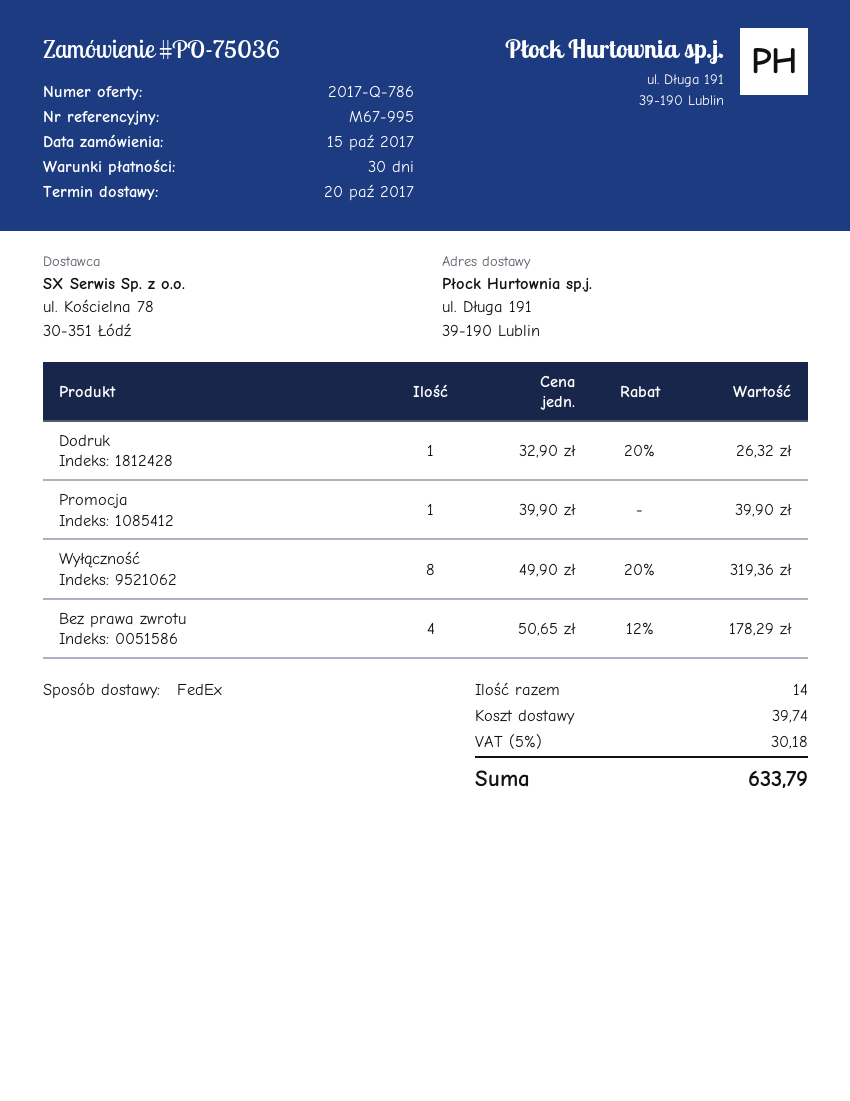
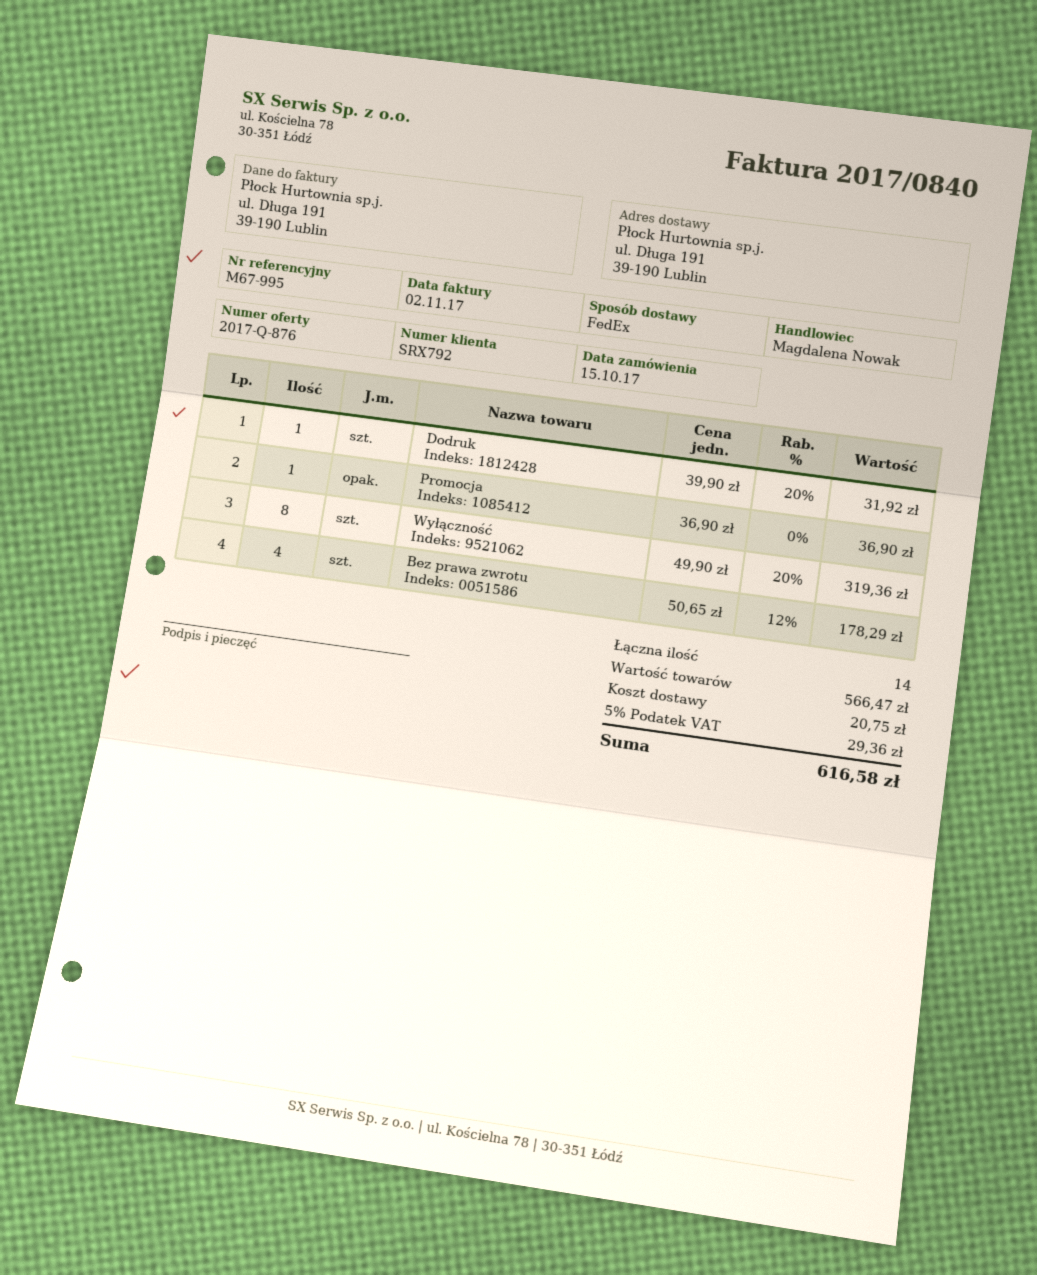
quote number: 2017-Q-786 -> 2017-Q-876
Dodruk: 1 x 32.90 - 20% = 26.32 -> 1 x 39.90 - 20% = 31.92
Promocja: 1 x 39.90 = 39.90 -> 1 x 36.90 = 36.90
shipping: 39.74 -> 20.75
tax: 5% = 30.18 -> 5% = 29.36
total: 633.79 -> 616.58

